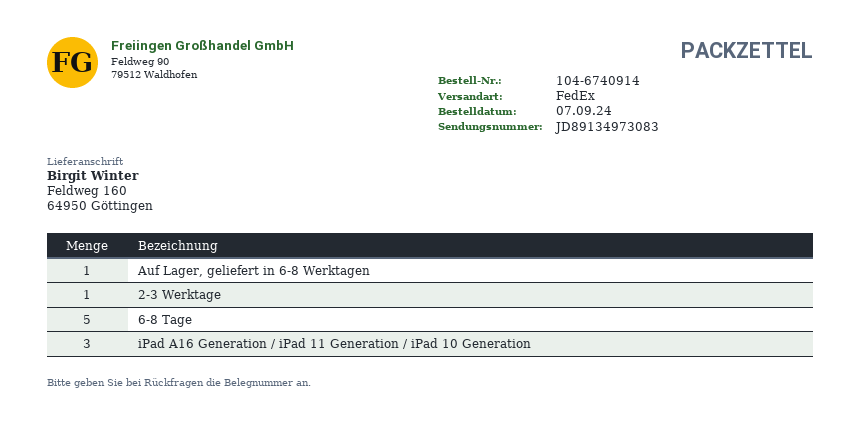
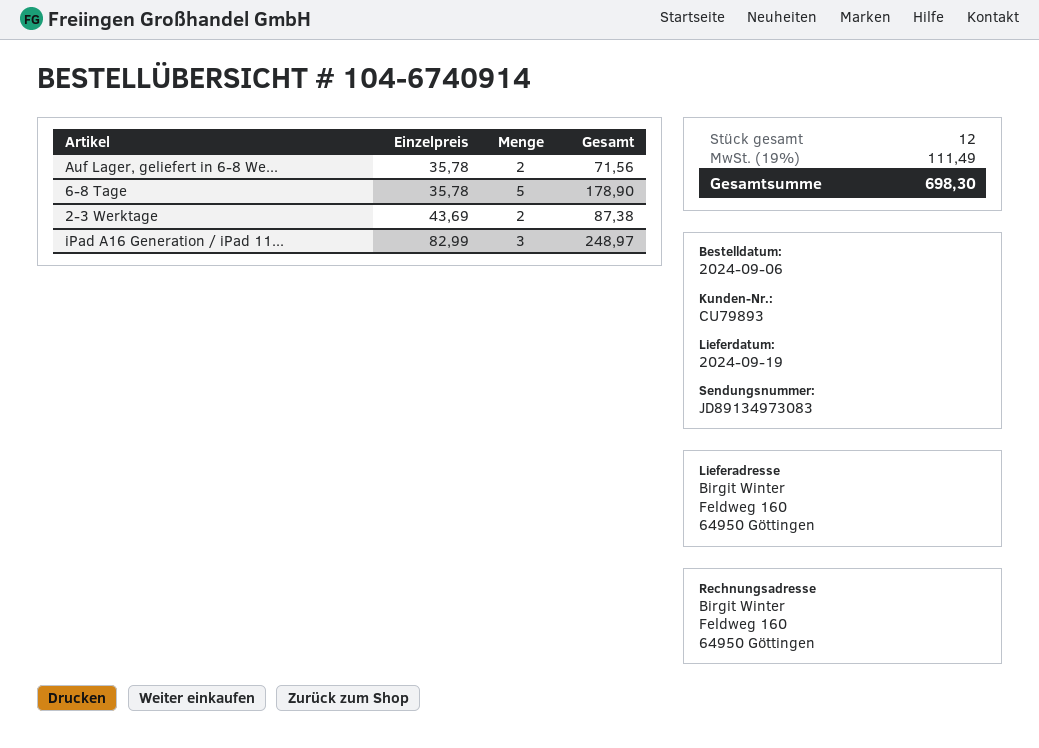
order date: 2024-09-07 -> 2024-09-06
Auf Lager, geliefert in 6-8 Werktagen: 1 -> 2
2-3 Werktage: 1 -> 2

